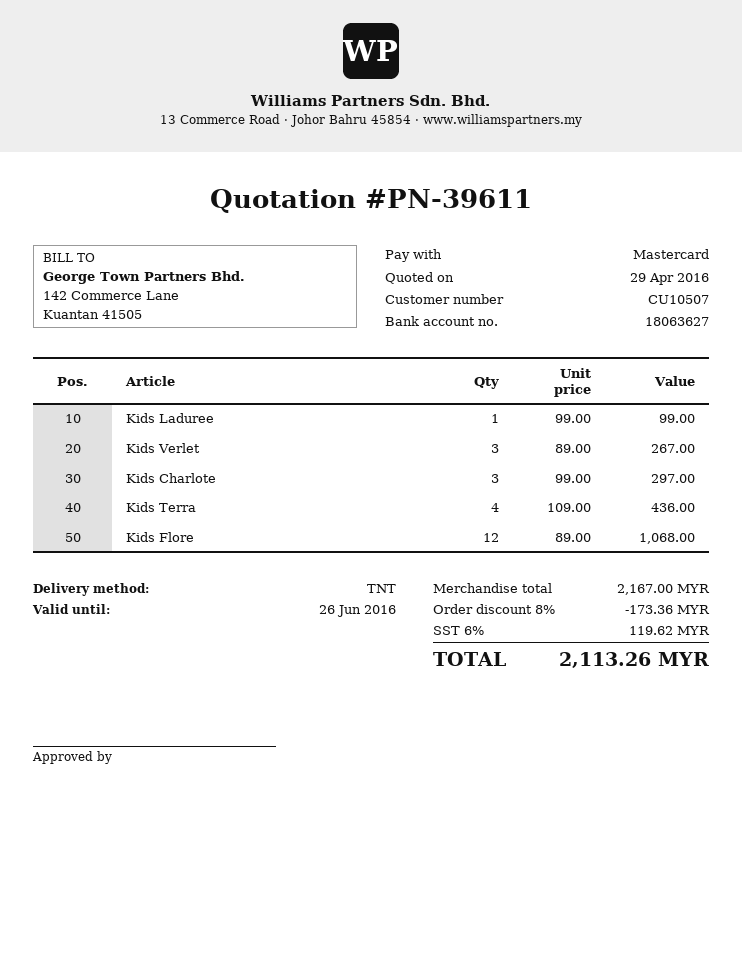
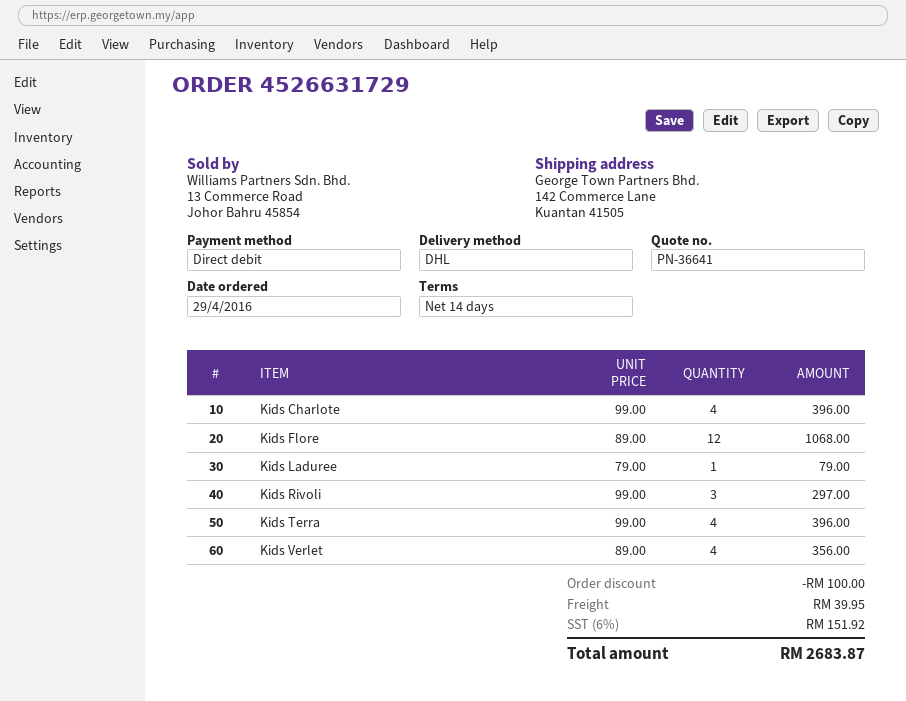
quote number: PN-39611 -> PN-36641
payment method: Mastercard -> direct debit
shipping method: TNT -> DHL
Kids Laduree: 1 x 99.00 = 99.00 -> 1 x 79.00 = 79.00
Kids Verlet: 3 x 89.00 = 267.00 -> 4 x 89.00 = 356.00
Kids Charlote: 3 x 99.00 = 297.00 -> 4 x 99.00 = 396.00
Kids Terra: 4 x 109.00 = 436.00 -> 4 x 99.00 = 396.00
Kids Rivoli: none -> 3 x 99.00 = 297.00
discount: 173.36 -> 100.00
shipping: none -> 39.95
tax: 6% = 119.62 -> 6% = 151.92
total: 2113.26 -> 2683.87

